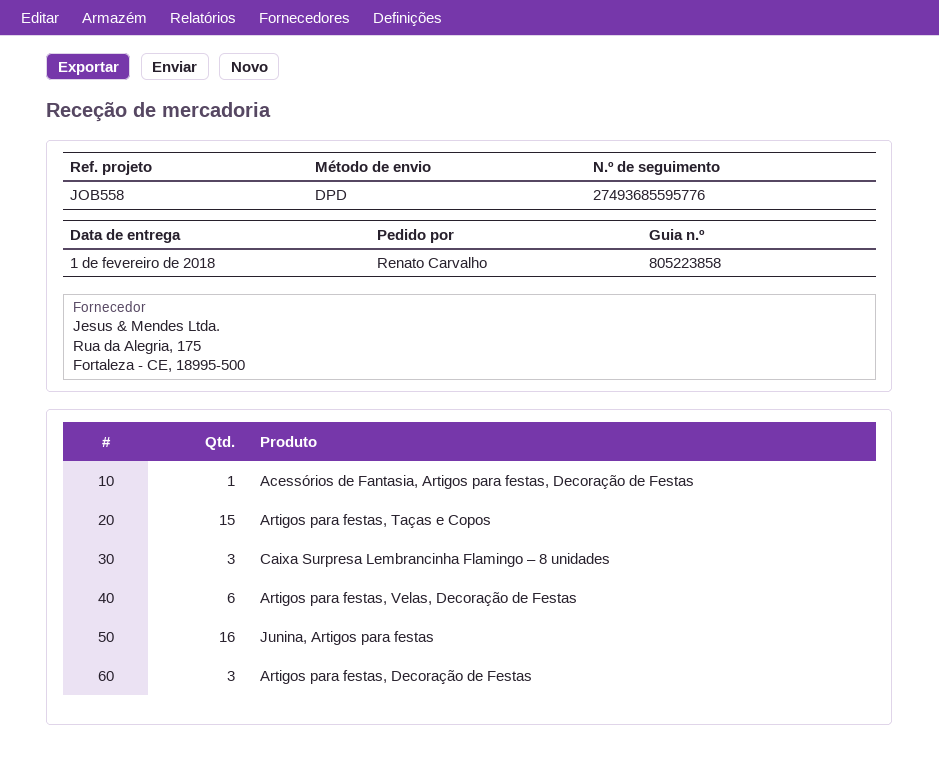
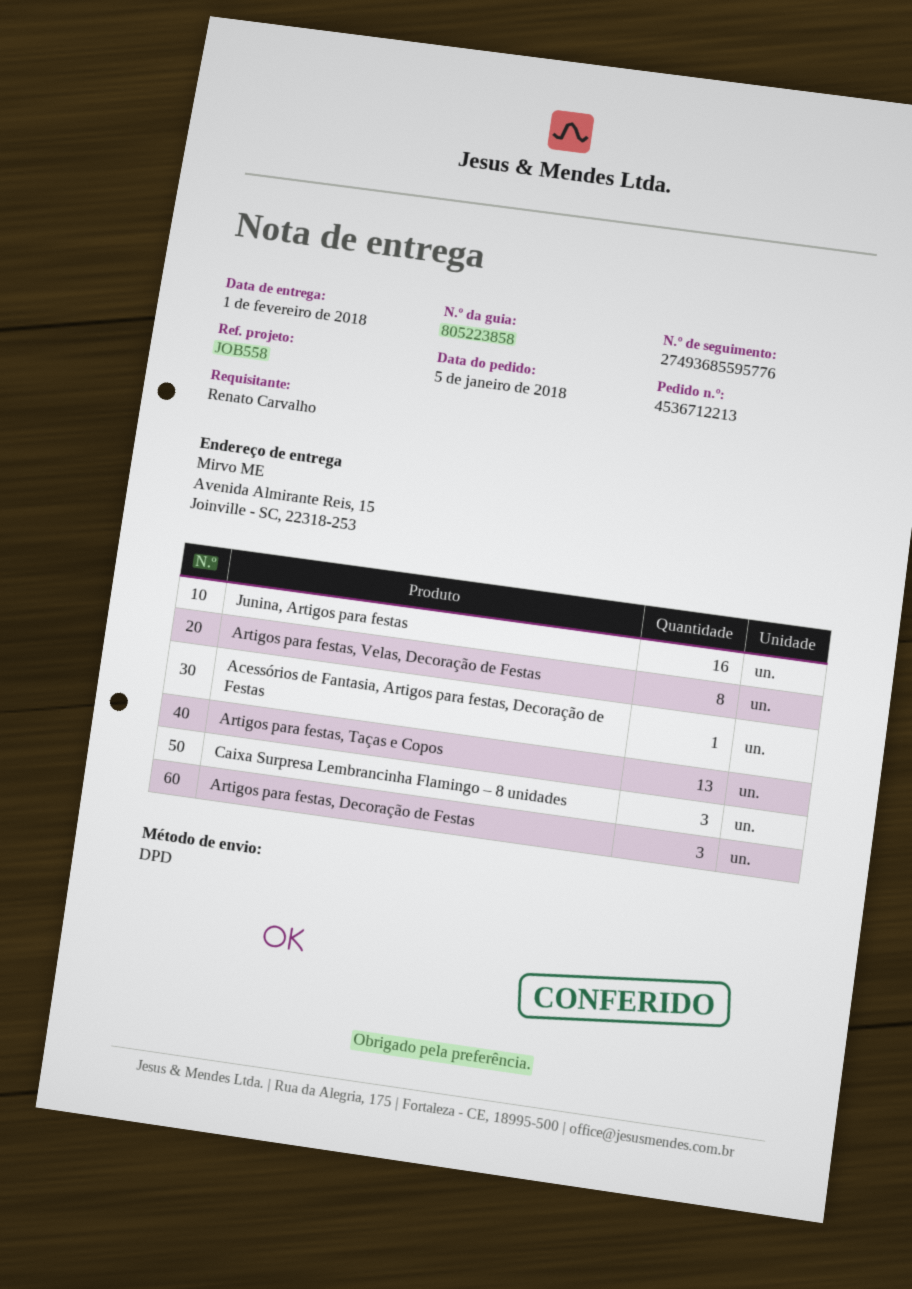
Artigos para festas, Taças e Copos: 15 -> 13
Artigos para festas, Velas, Decoração de Festas: 6 -> 8

